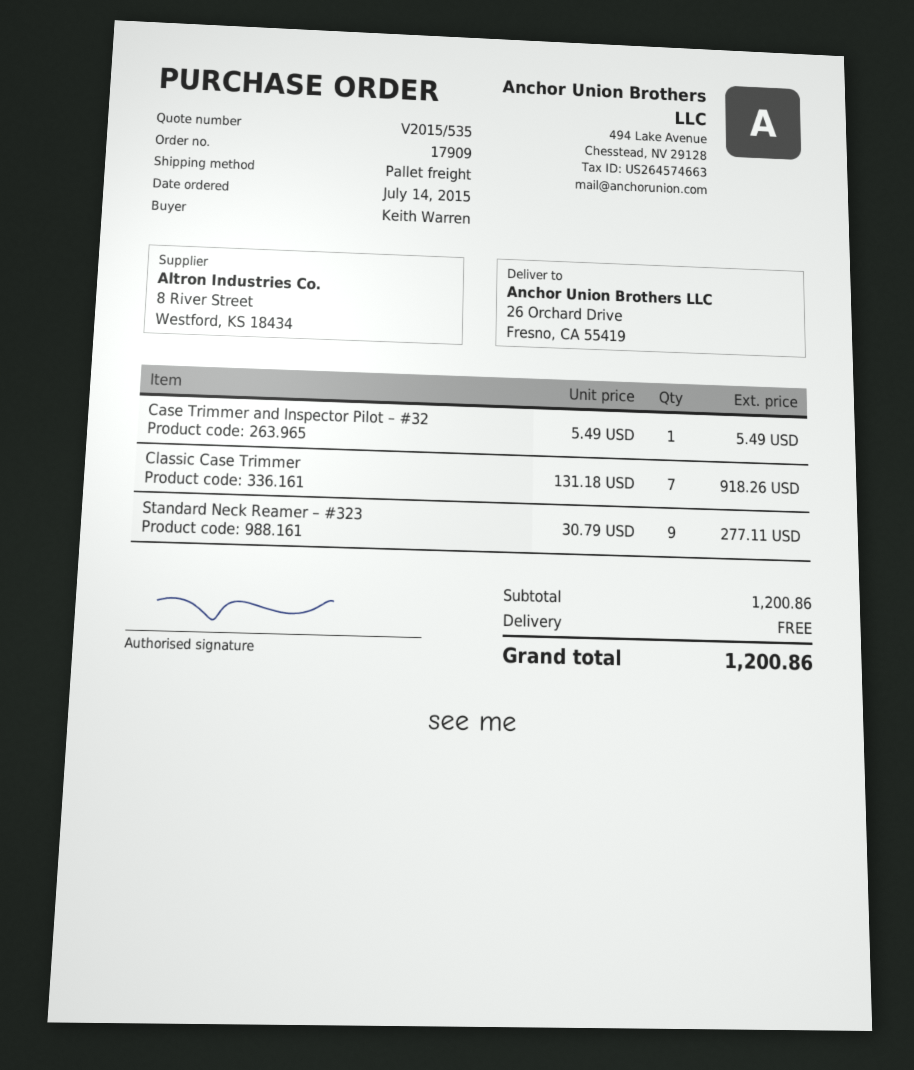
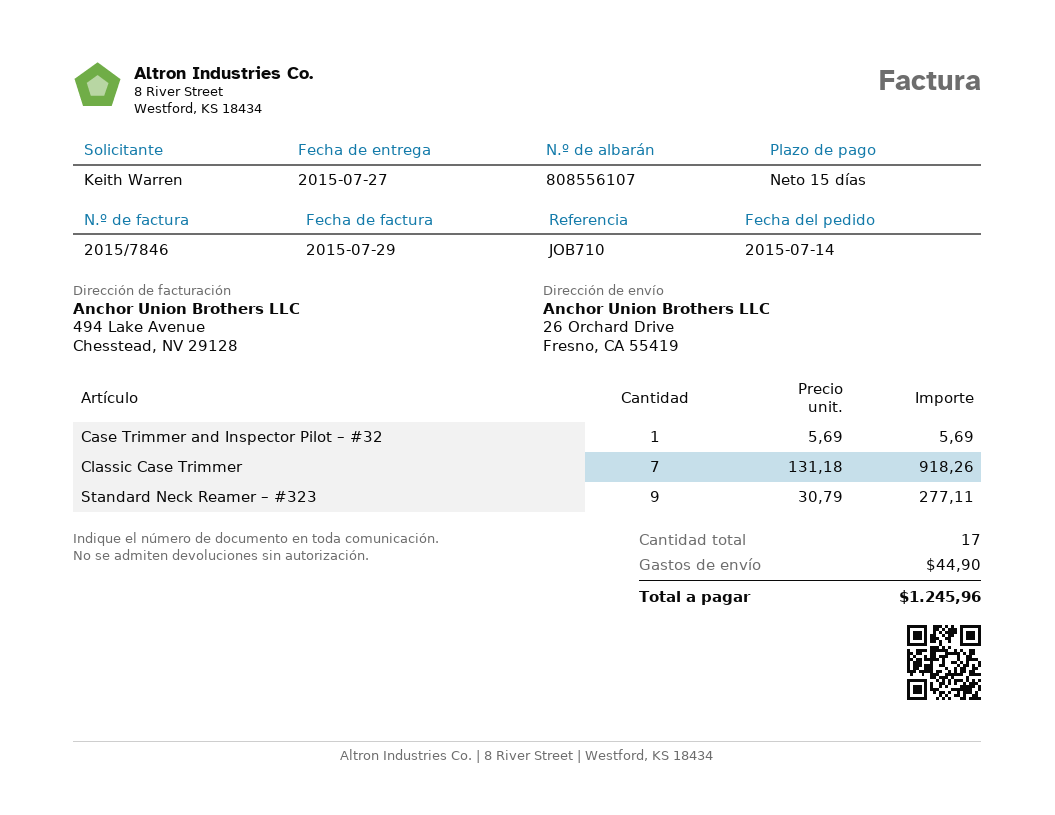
Case Trimmer and Inspector Pilot – #32: 1 x 5.49 = 5.49 -> 1 x 5.69 = 5.69
shipping: 0.00 -> 44.90
total: 1200.86 -> 1245.96

